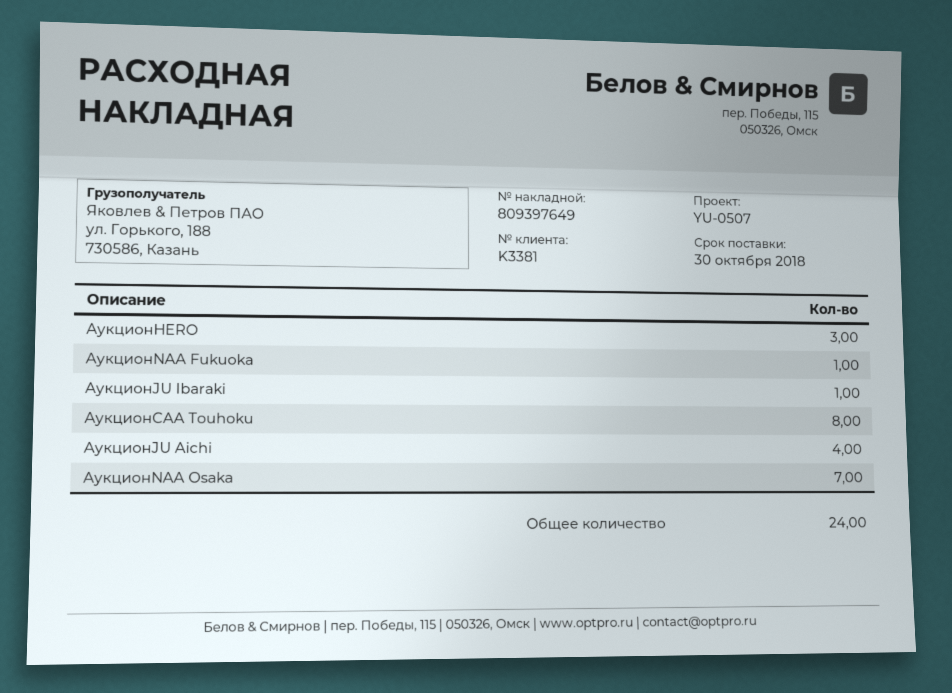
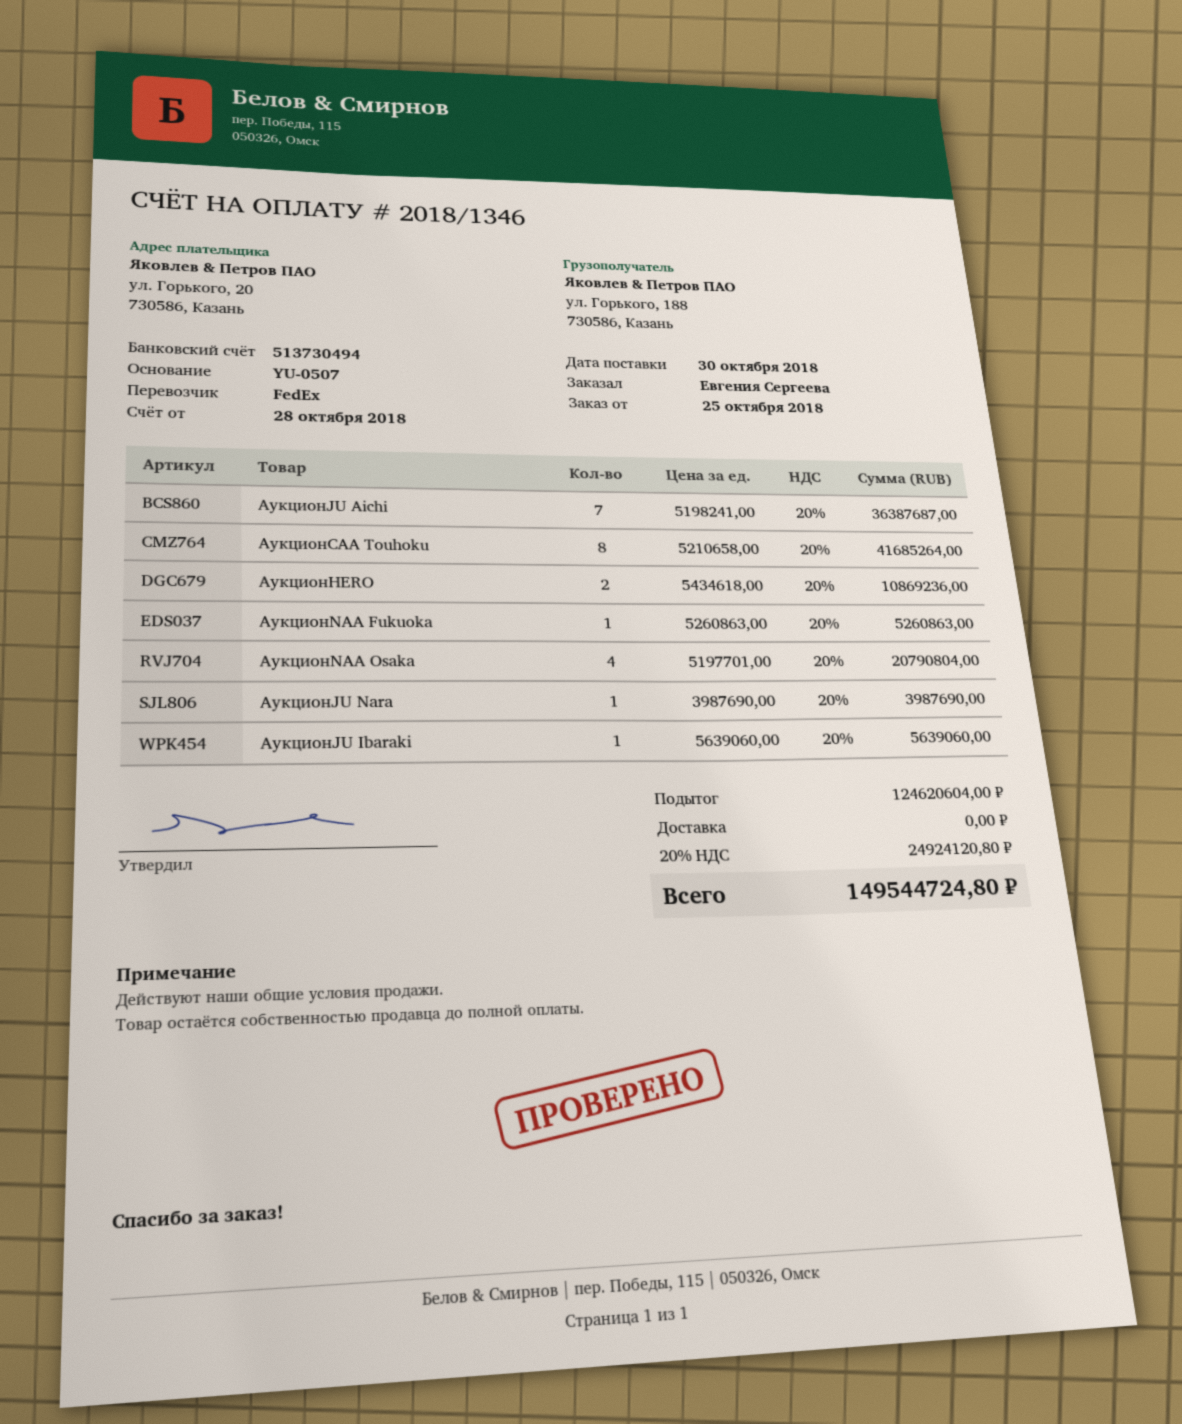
АукционHERO: 3 -> 2
АукционJU Aichi: 4 -> 7
АукционNAA Osaka: 7 -> 4
АукционJU Nara: none -> 1

